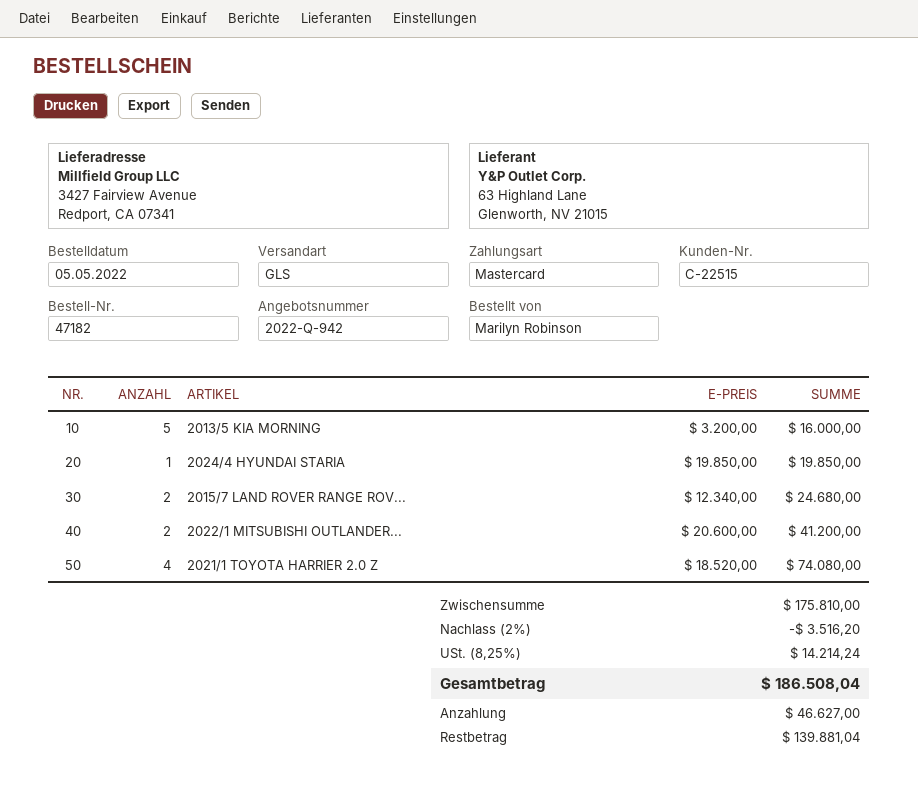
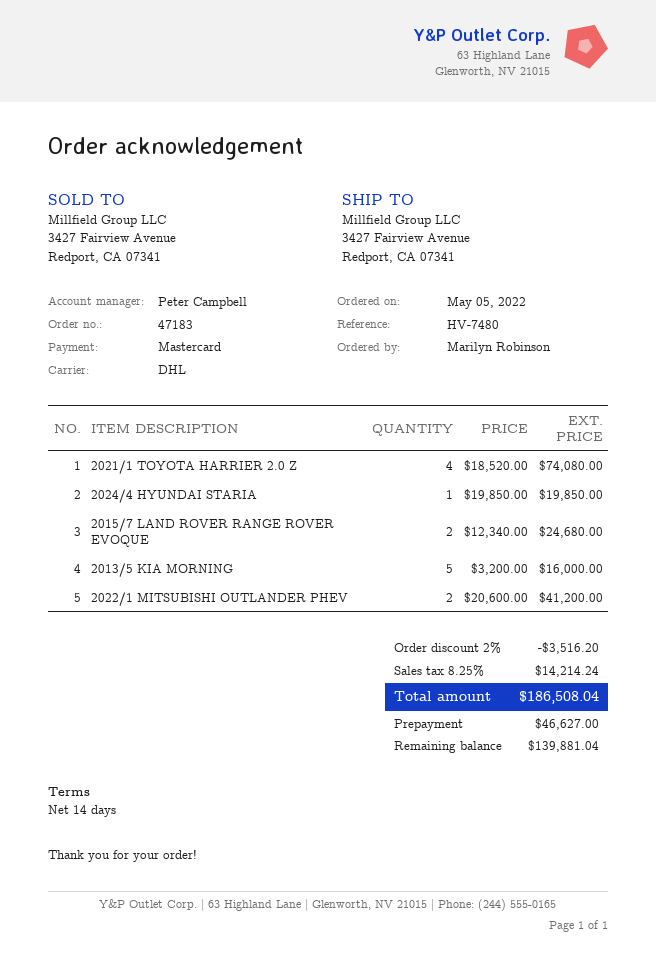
order number: 47182 -> 47183
shipping method: GLS -> DHL

